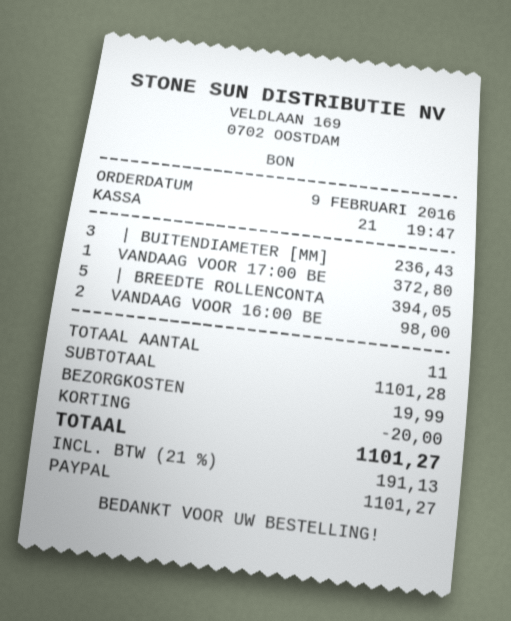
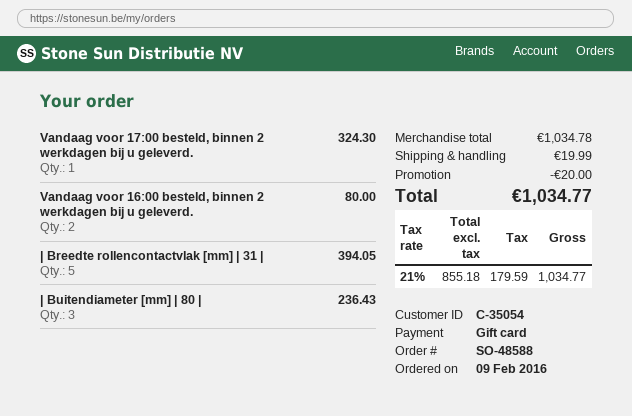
payment method: PayPal -> gift card
VANDAAG VOOR 17:00 BE: 1 for 372.80 -> 1 for 324.30
VANDAAG VOOR 16:00 BE: 2 for 98.00 -> 2 for 80.00
subtotal: 1101.28 -> 1034.78
tax: 21% = 191.13 -> 21% = 179.59
total: 1101.27 -> 1034.77

